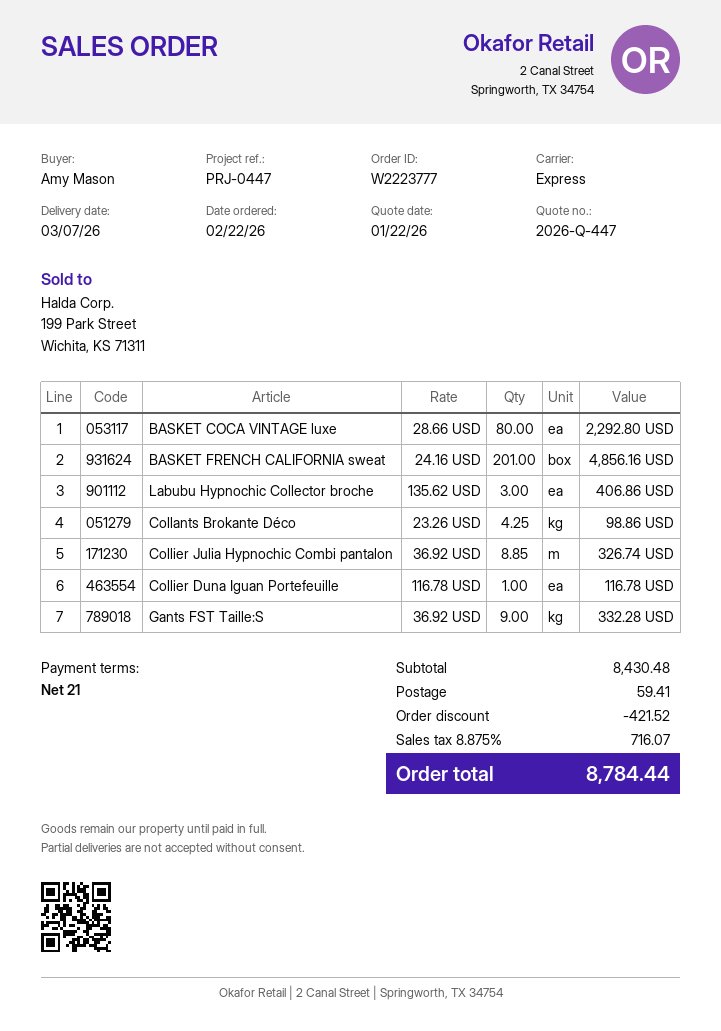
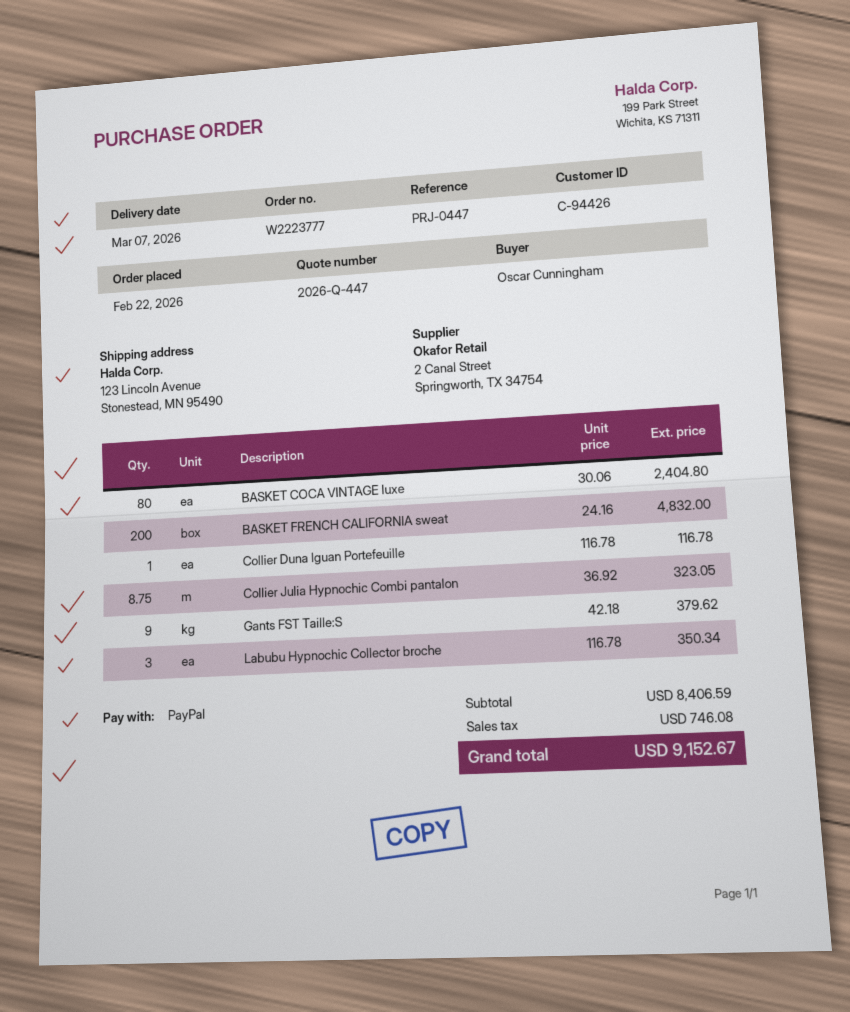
ordered by: Amy Mason -> Oscar Cunningham
BASKET COCA VINTAGE luxe: 80 x 28.66 = 2292.80 -> 80 x 30.06 = 2404.80
BASKET FRENCH CALIFORNIA sweat: 201 x 24.16 = 4856.16 -> 200 x 24.16 = 4832.00
Labubu Hypnochic Collector broche: 3 x 135.62 = 406.86 -> 3 x 116.78 = 350.34
Collants Brokante Déco: 4.25 x 23.26 = 98.86 -> none
Collier Julia Hypnochic Combi pantalon: 8.85 x 36.92 = 326.74 -> 8.75 x 36.92 = 323.05
Gants FST Taille:S: 9 x 36.92 = 332.28 -> 9 x 42.18 = 379.62
subtotal: 8430.48 -> 8406.59
discount: 421.52 -> none
shipping: 59.41 -> none
tax: 716.07 -> 746.08
total: 8784.44 -> 9152.67

